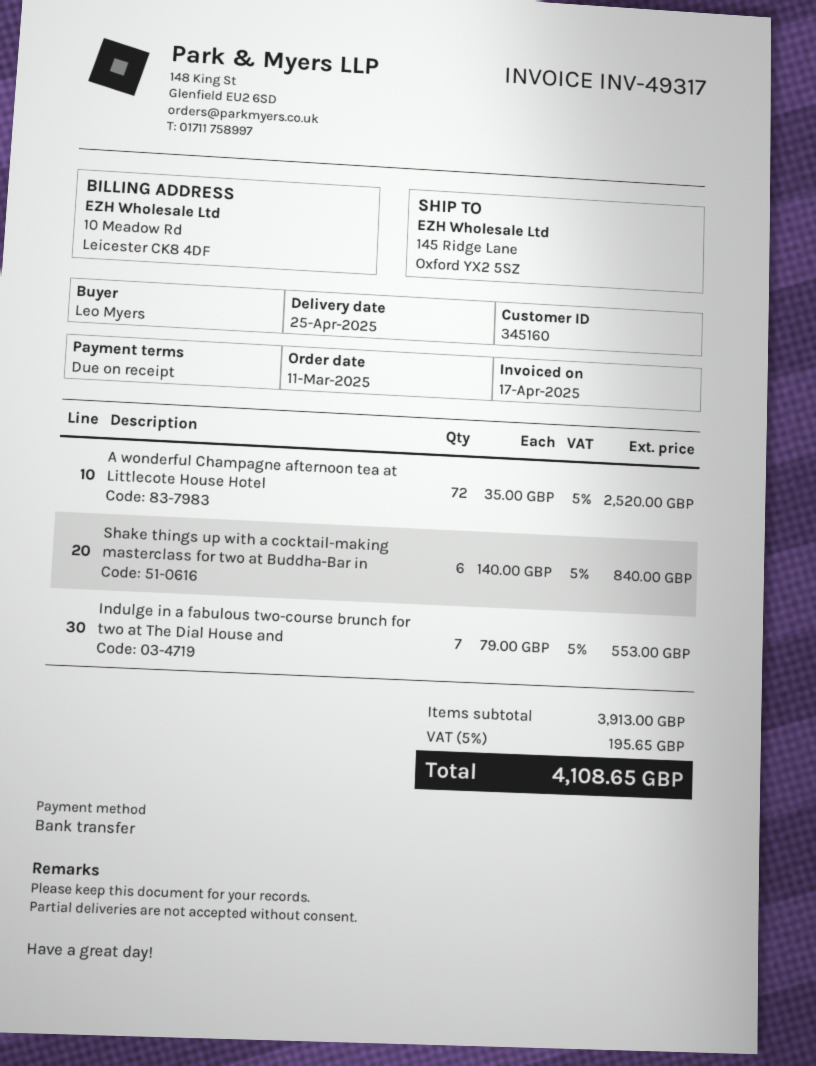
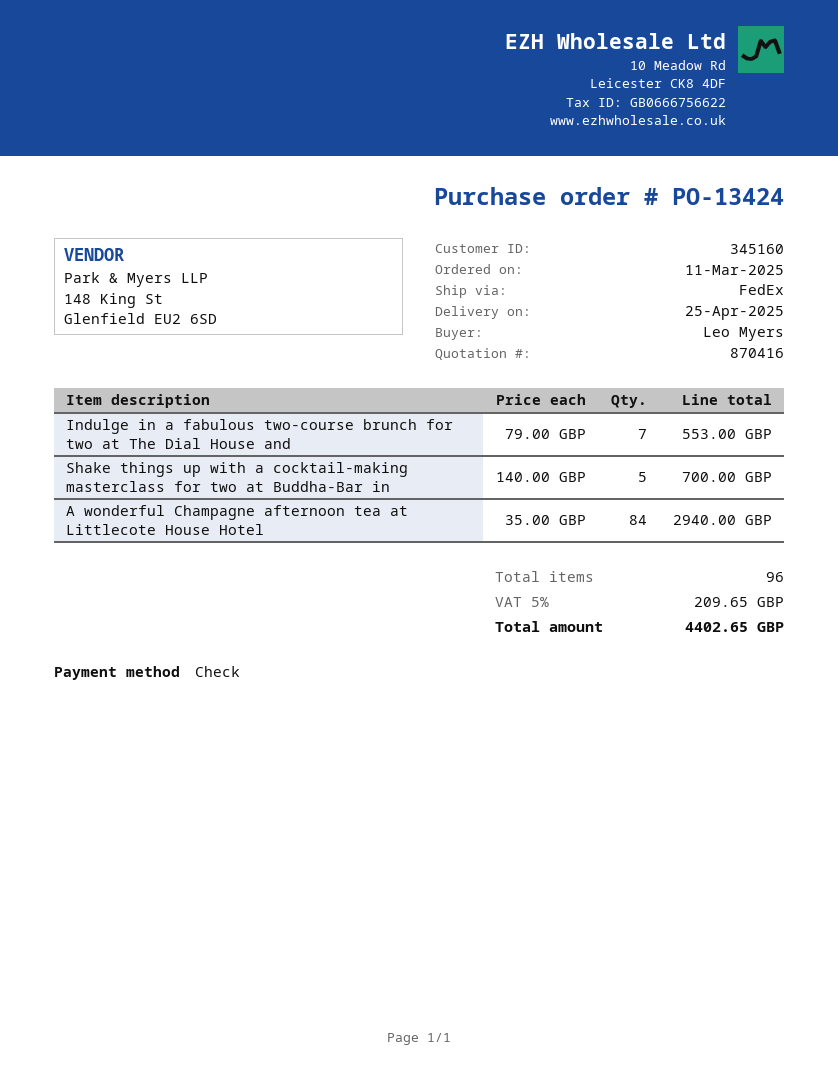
payment method: bank transfer -> cheque
A wonderful Champagne afternoon tea at Littlecote House Hotel: 72 x 35.00 = 2520.00 -> 84 x 35.00 = 2940.00
Shake things up with a cocktail-making masterclass for two at Buddha-Bar in: 6 x 140.00 = 840.00 -> 5 x 140.00 = 700.00
tax: 5% = 195.65 -> 5% = 209.65
total: 4108.65 -> 4402.65

